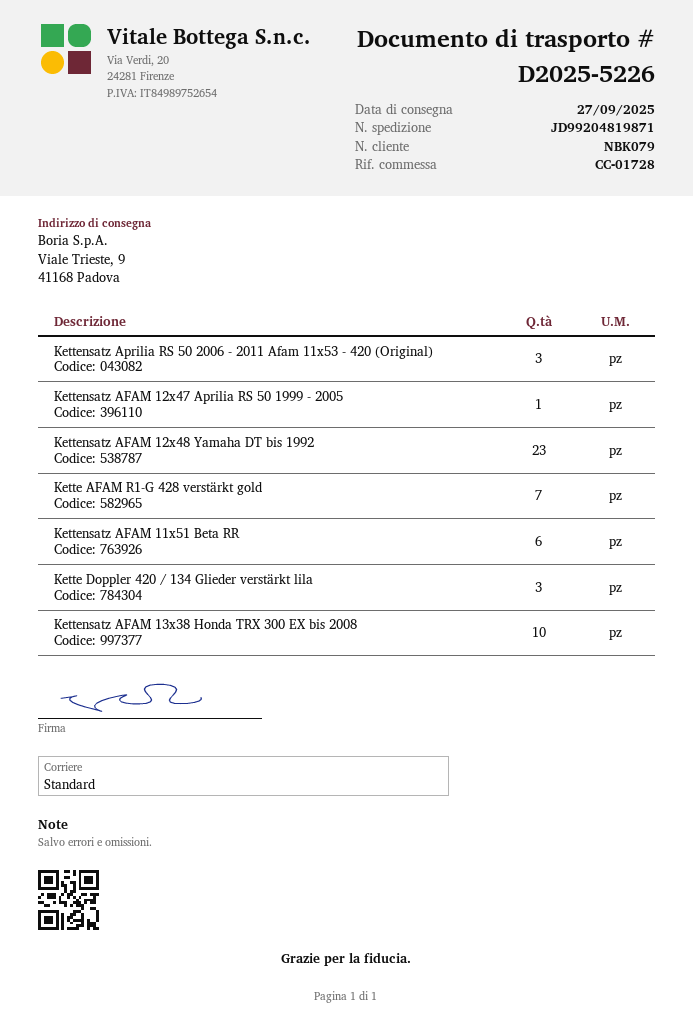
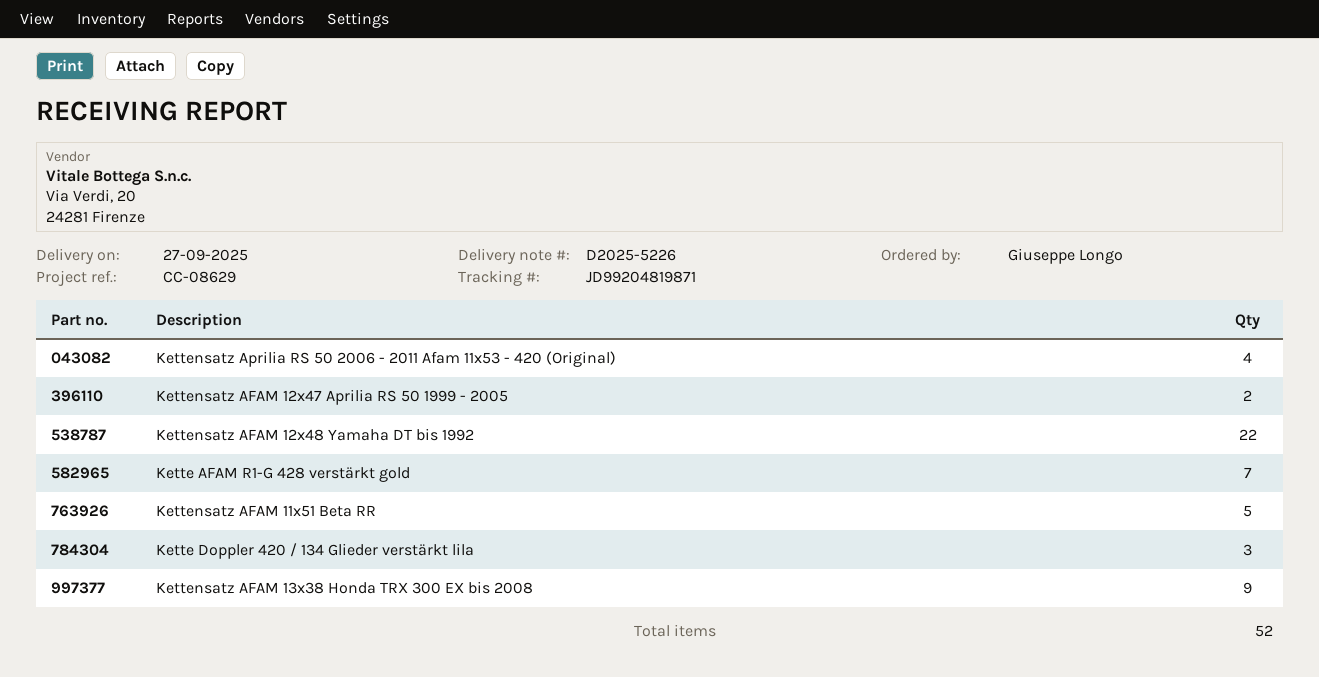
reference: CC-01728 -> CC-08629
Kettensatz Aprilia RS 50 2006 - 2011 Afam 11x53 - 420 (Original): 3 -> 4
Kettensatz AFAM 12x47 Aprilia RS 50 1999 - 2005: 1 -> 2
Kettensatz AFAM 12x48 Yamaha DT bis 1992: 23 -> 22
Kettensatz AFAM 11x51 Beta RR: 6 -> 5
Kettensatz AFAM 13x38 Honda TRX 300 EX bis 2008: 10 -> 9

